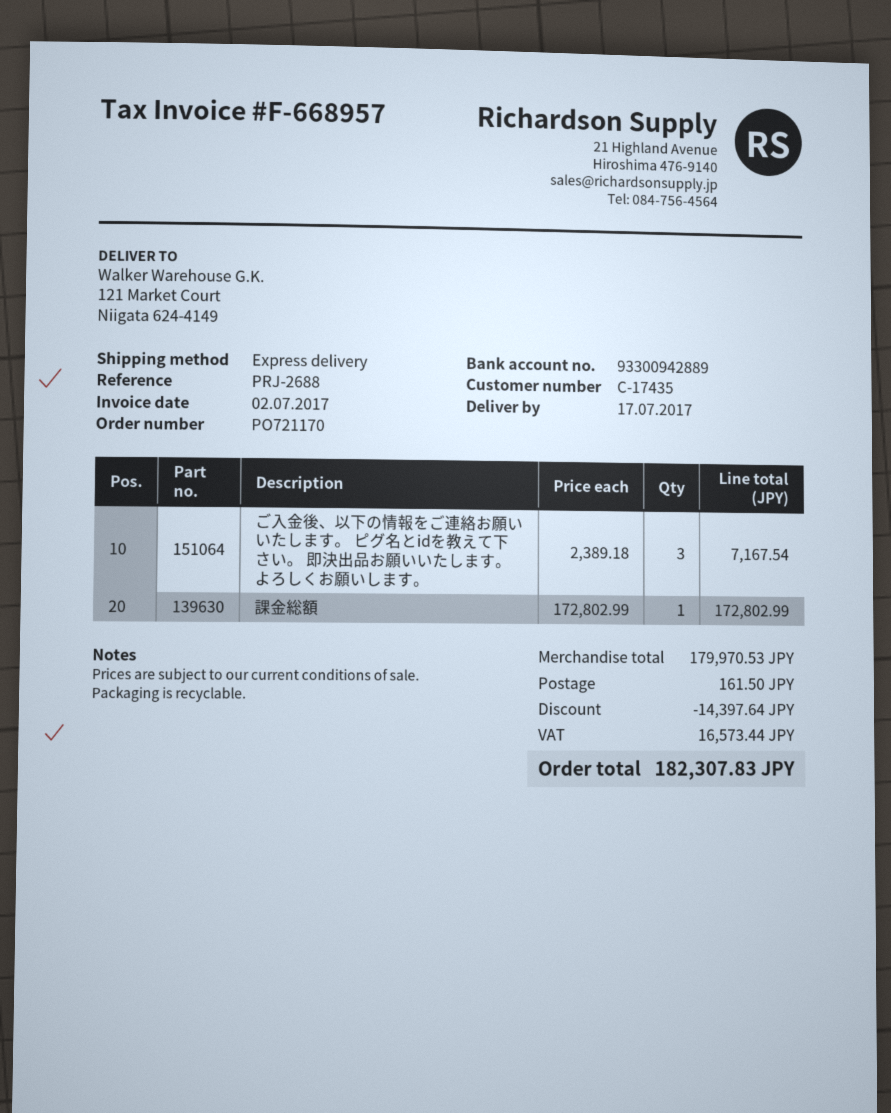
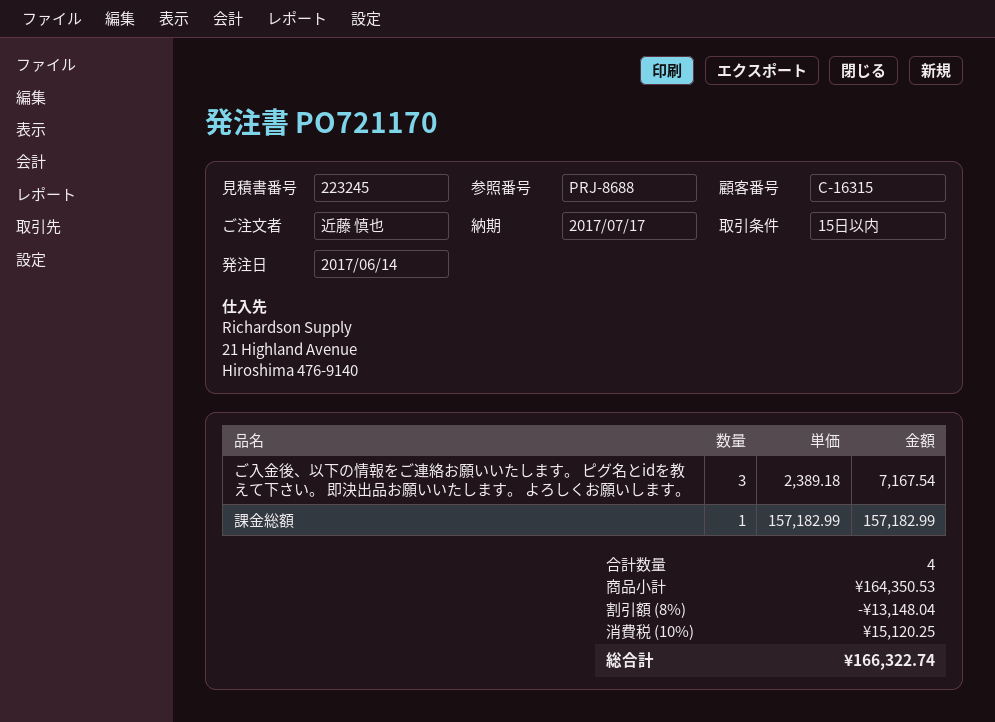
customer number: C-17435 -> C-16315
reference: PRJ-2688 -> PRJ-8688
課金総額: 1 x 172802.99 = 172802.99 -> 1 x 157182.99 = 157182.99
subtotal: 179970.53 -> 164350.53
discount: 14397.64 -> 13148.04
shipping: 161.50 -> none
tax: 16573.44 -> 15120.25
total: 182307.83 -> 166322.74

